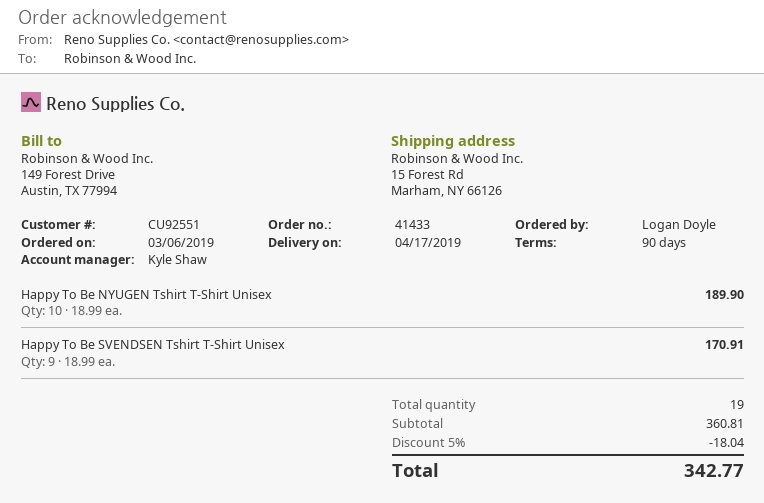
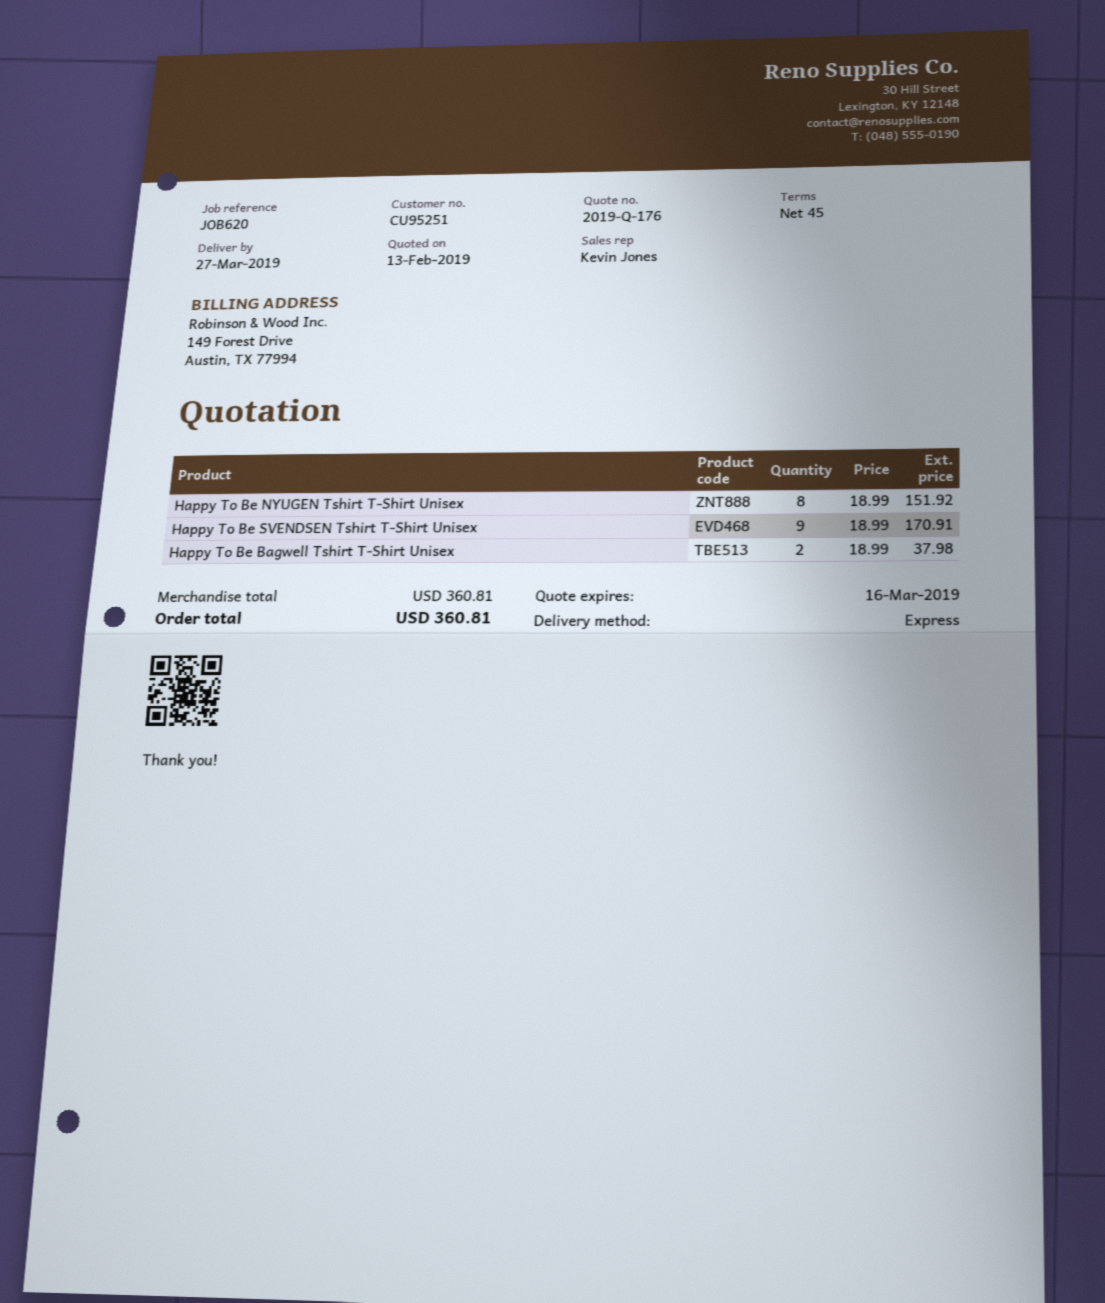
delivery date: 2019-04-17 -> 2019-03-27
payment terms: 90 days -> 45 days
customer number: CU92551 -> CU95251
sales rep: Kyle Shaw -> Kevin Jones
Happy To Be NYUGEN Tshirt T-Shirt Unisex: 10 x 18.99 = 189.90 -> 8 x 18.99 = 151.92
Happy To Be Bagwell Tshirt T-Shirt Unisex: none -> 2 x 18.99 = 37.98
discount: 5% = 18.04 -> none
total: 342.77 -> 360.81

